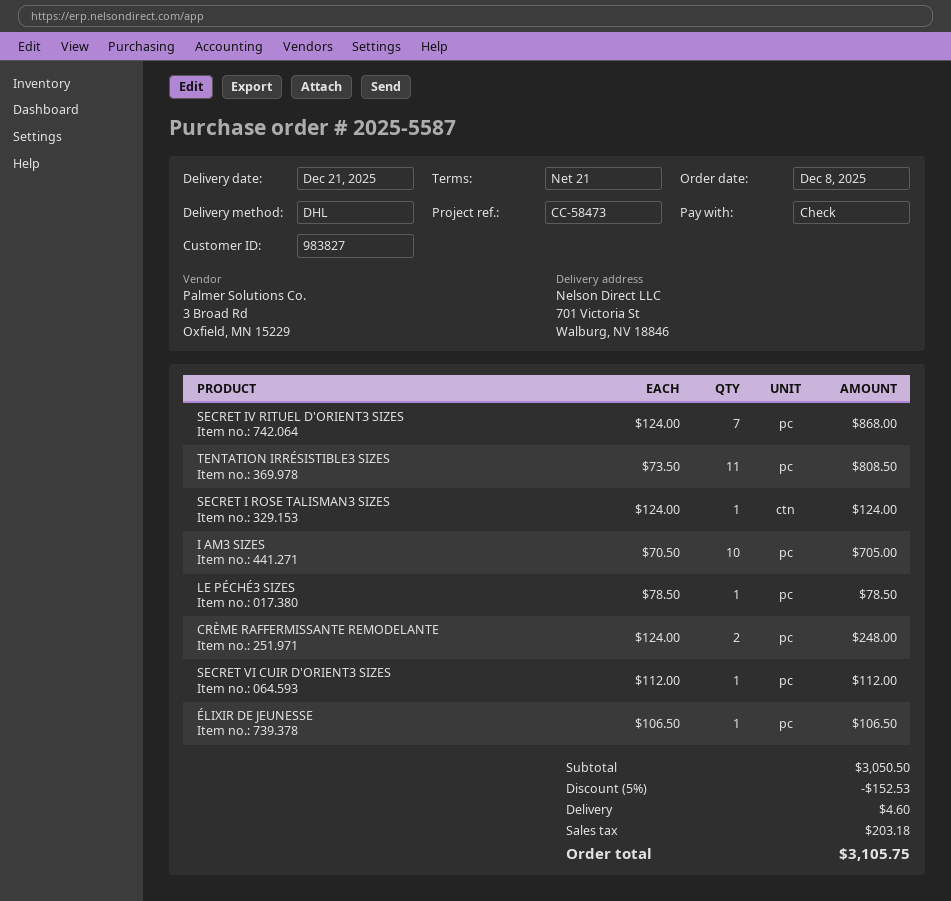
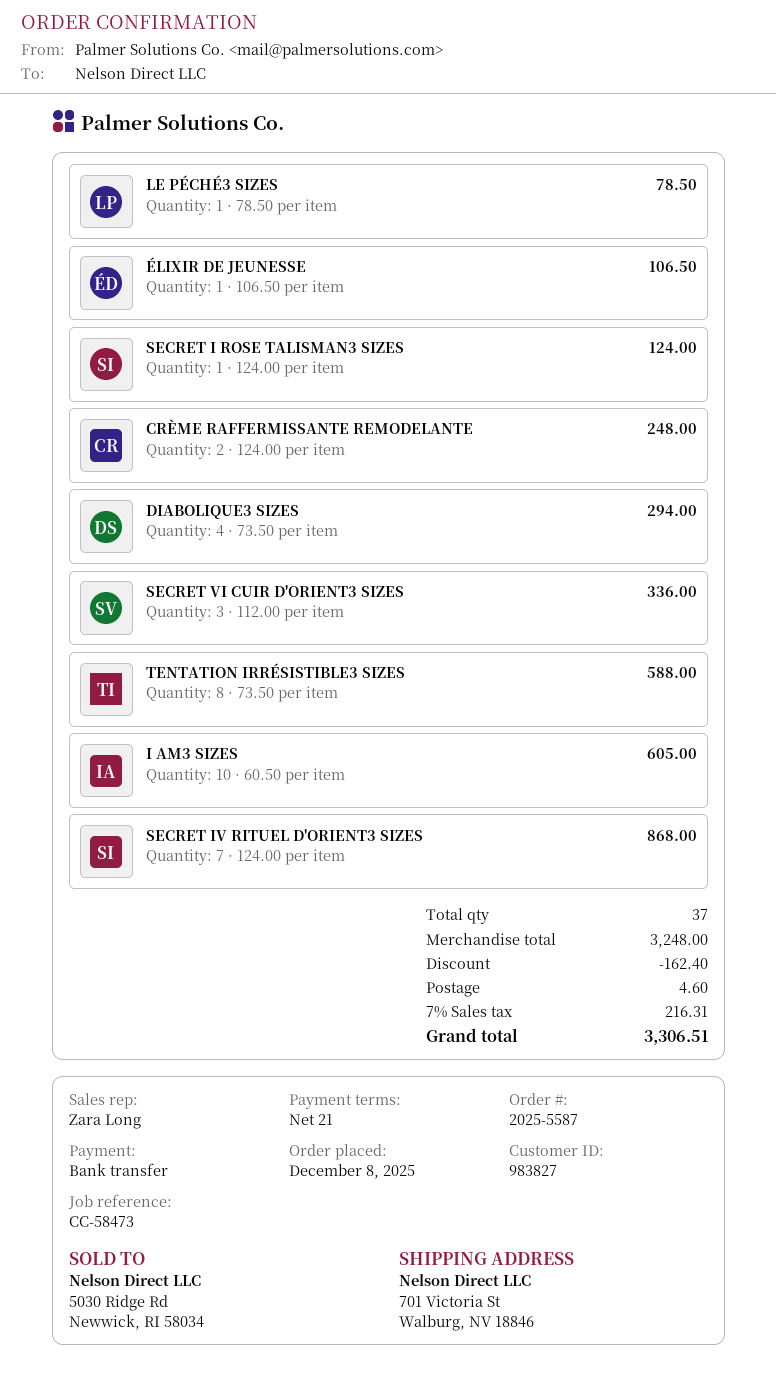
payment method: cheque -> bank transfer
TENTATION IRRÉSISTIBLE3 SIZES: 11 x 73.50 = 808.50 -> 8 x 73.50 = 588.00
I AM3 SIZES: 10 x 70.50 = 705.00 -> 10 x 60.50 = 605.00
SECRET VI CUIR D'ORIENT3 SIZES: 1 x 112.00 = 112.00 -> 3 x 112.00 = 336.00
DIABOLIQUE3 SIZES: none -> 4 x 73.50 = 294.00
subtotal: 3050.50 -> 3248.00
discount: 152.53 -> 162.40
tax: 203.18 -> 216.31
total: 3105.75 -> 3306.51

